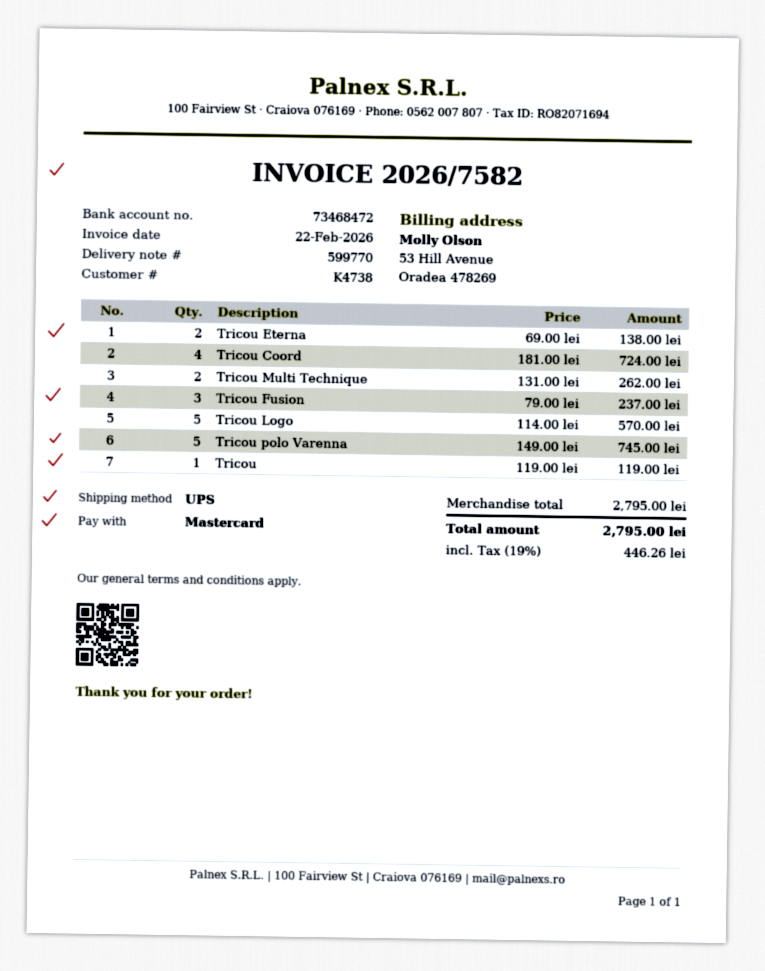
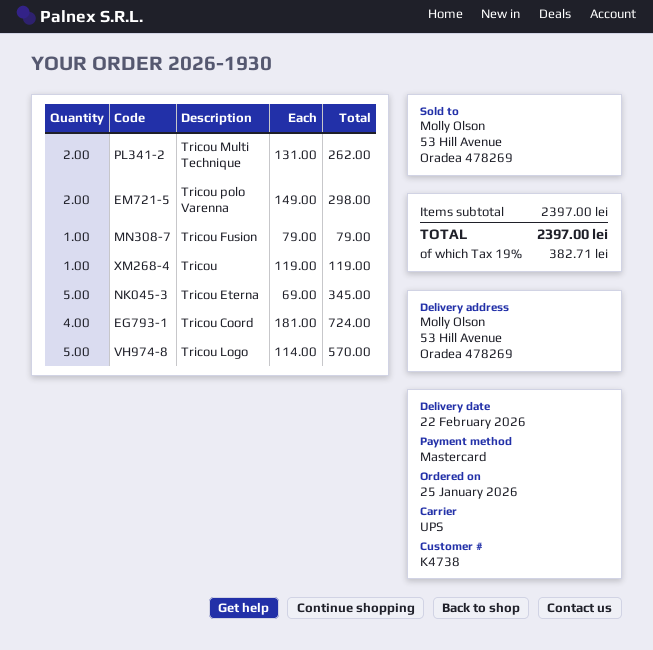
Tricou Eterna: 2 x 69.00 = 138.00 -> 5 x 69.00 = 345.00
Tricou Fusion: 3 x 79.00 = 237.00 -> 1 x 79.00 = 79.00
Tricou polo Varenna: 5 x 149.00 = 745.00 -> 2 x 149.00 = 298.00
subtotal: 2795.00 -> 2397.00
tax: 19% = 446.26 -> 19% = 382.71
total: 2795.00 -> 2397.00

